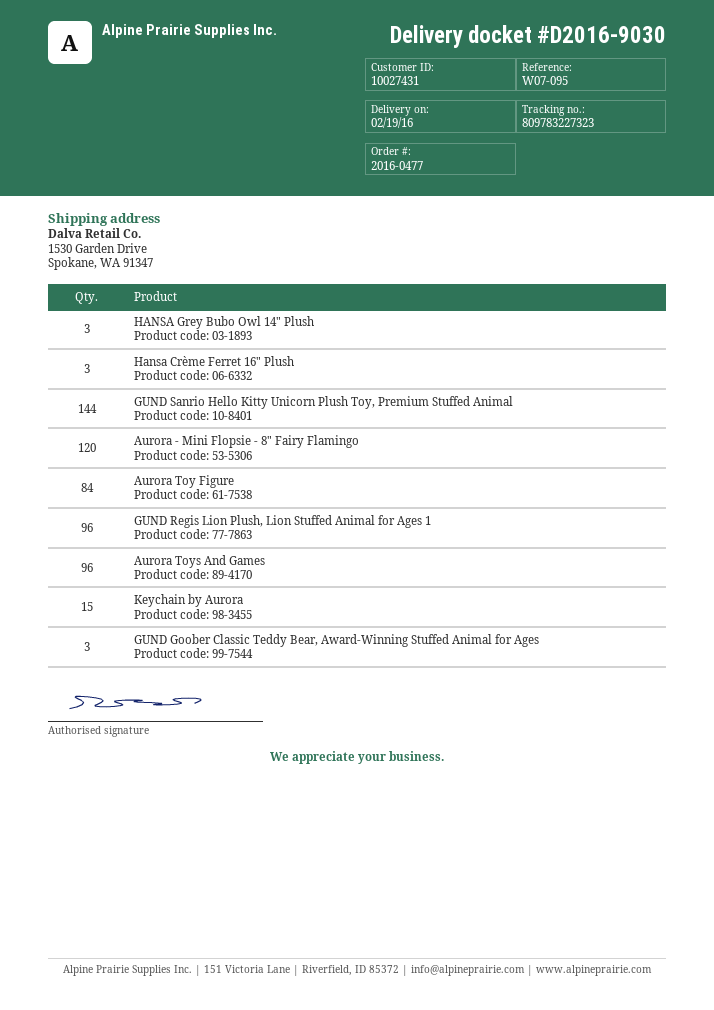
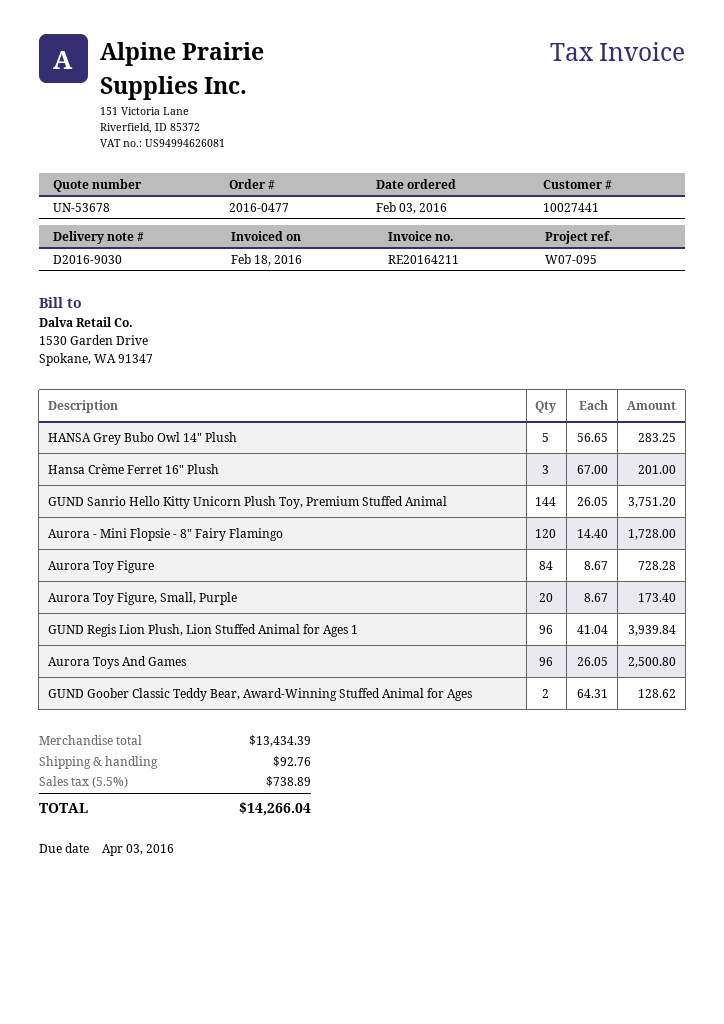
customer number: 10027431 -> 10027441
HANSA Grey Bubo Owl 14" Plush: 3 -> 5
Keychain by Aurora: 15 -> none
GUND Goober Classic Teddy Bear, Award-Winning Stuffed Animal for Ages: 3 -> 2
Aurora Toy Figure, Small, Purple: none -> 20

